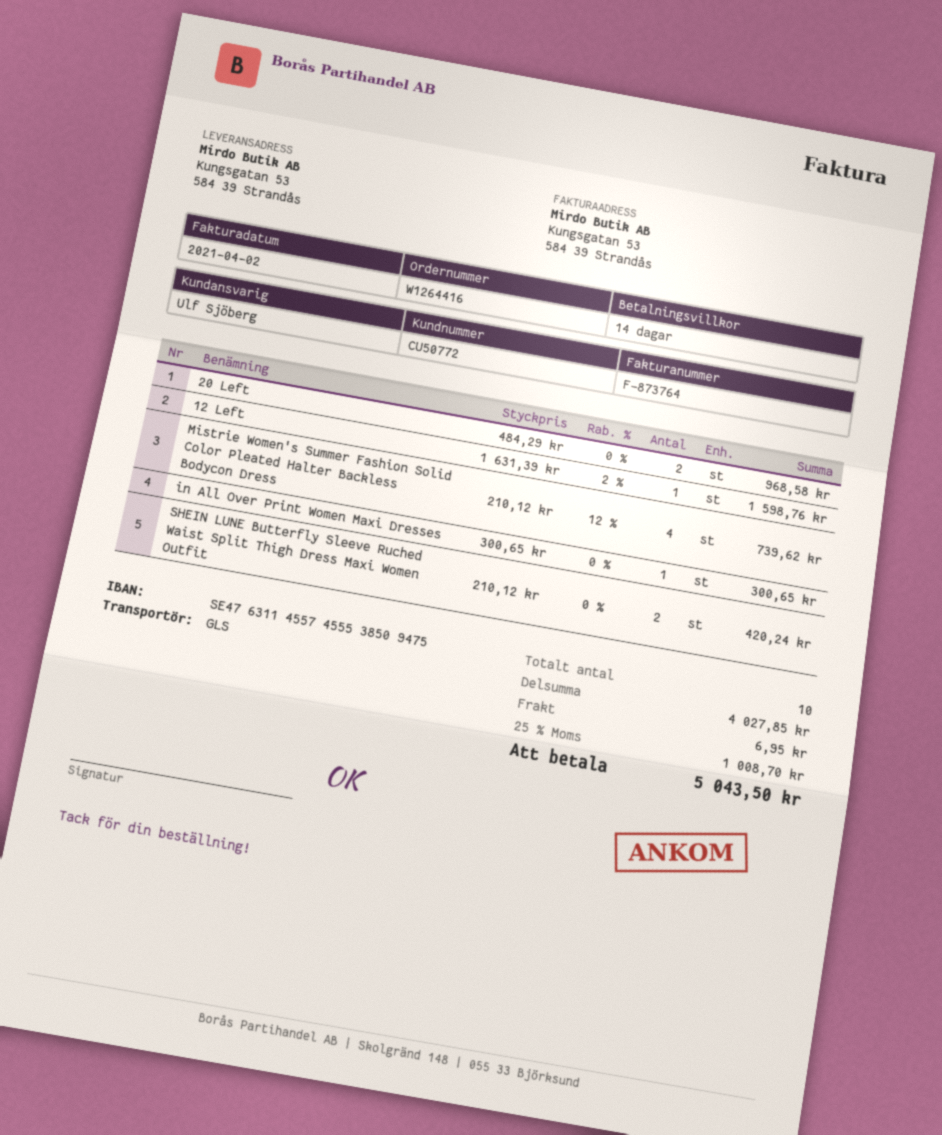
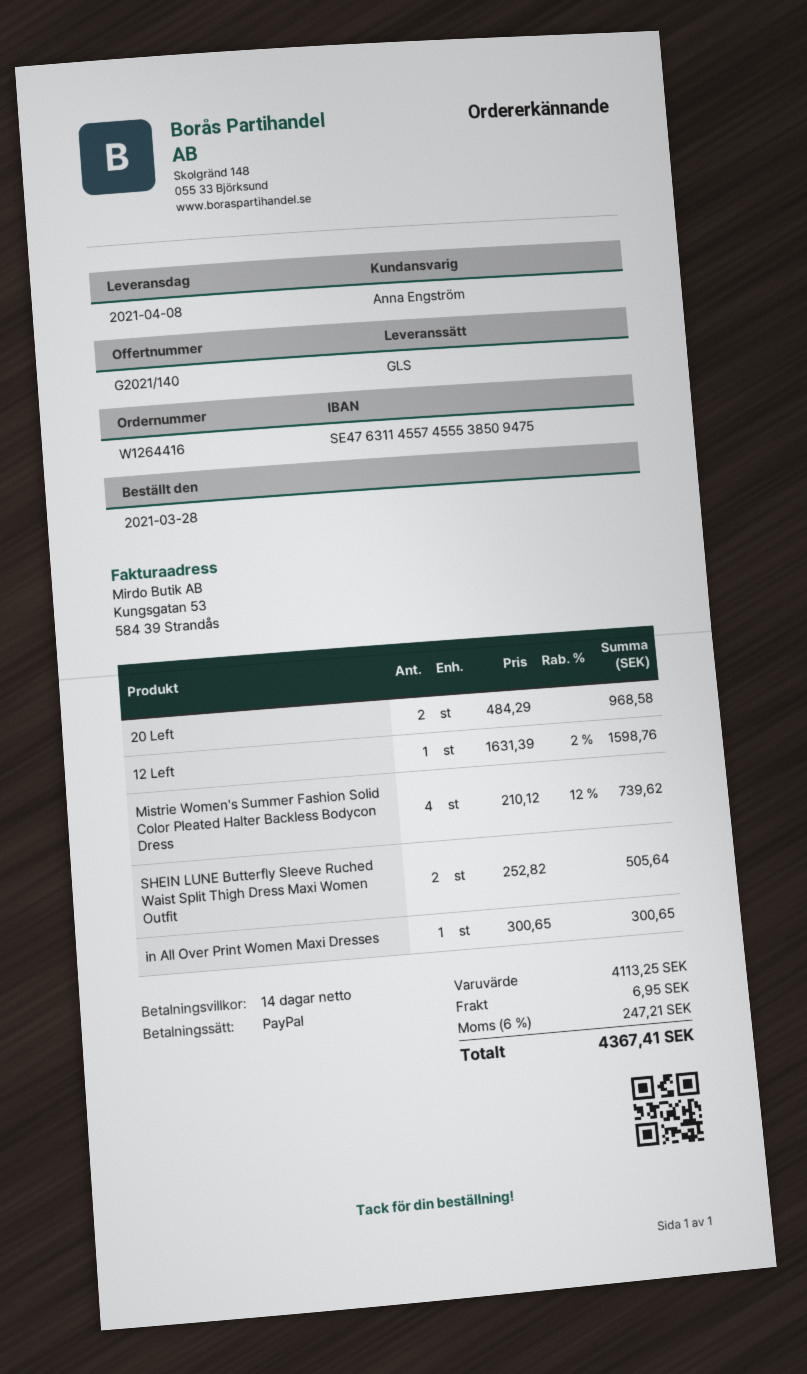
sales rep: Ulf Sjöberg -> Anna Engström
SHEIN LUNE Butterfly Sleeve Ruched Waist Split Thigh Dress Maxi Women Outfit: 2 x 210.12 = 420.24 -> 2 x 252.82 = 505.64
subtotal: 4027.85 -> 4113.25
tax: 25% = 1008.70 -> 6% = 247.21
total: 5043.50 -> 4367.41

